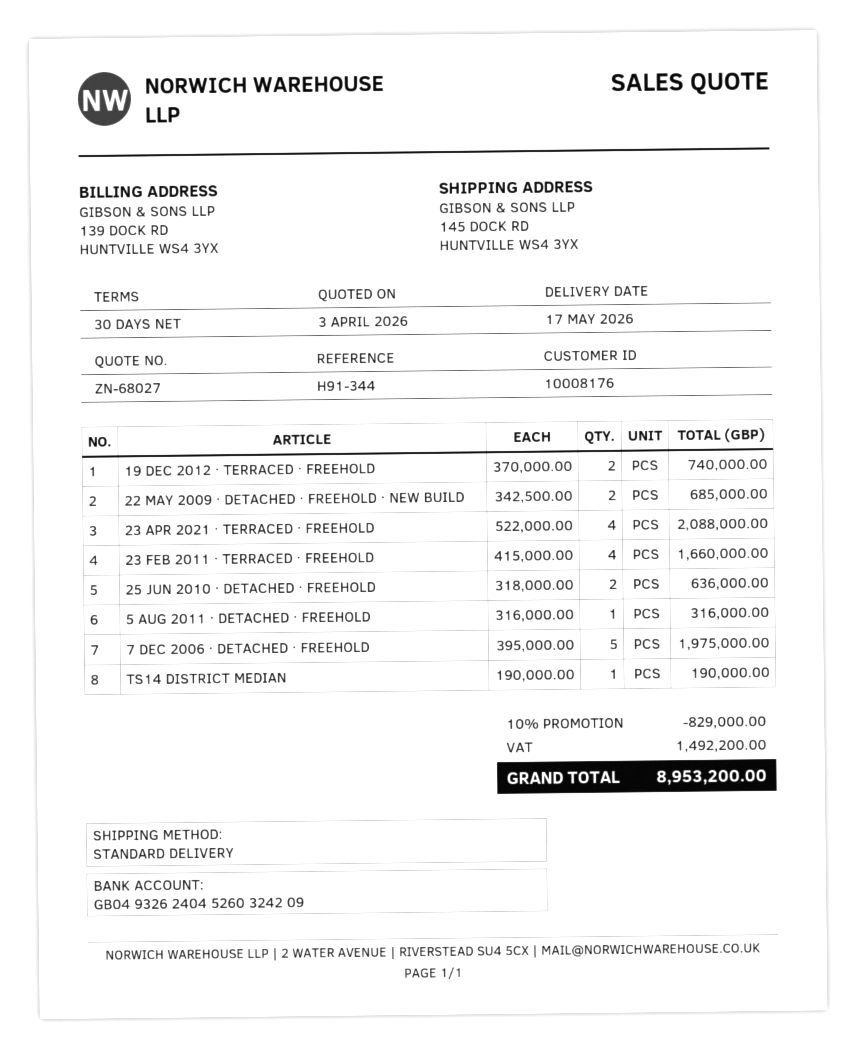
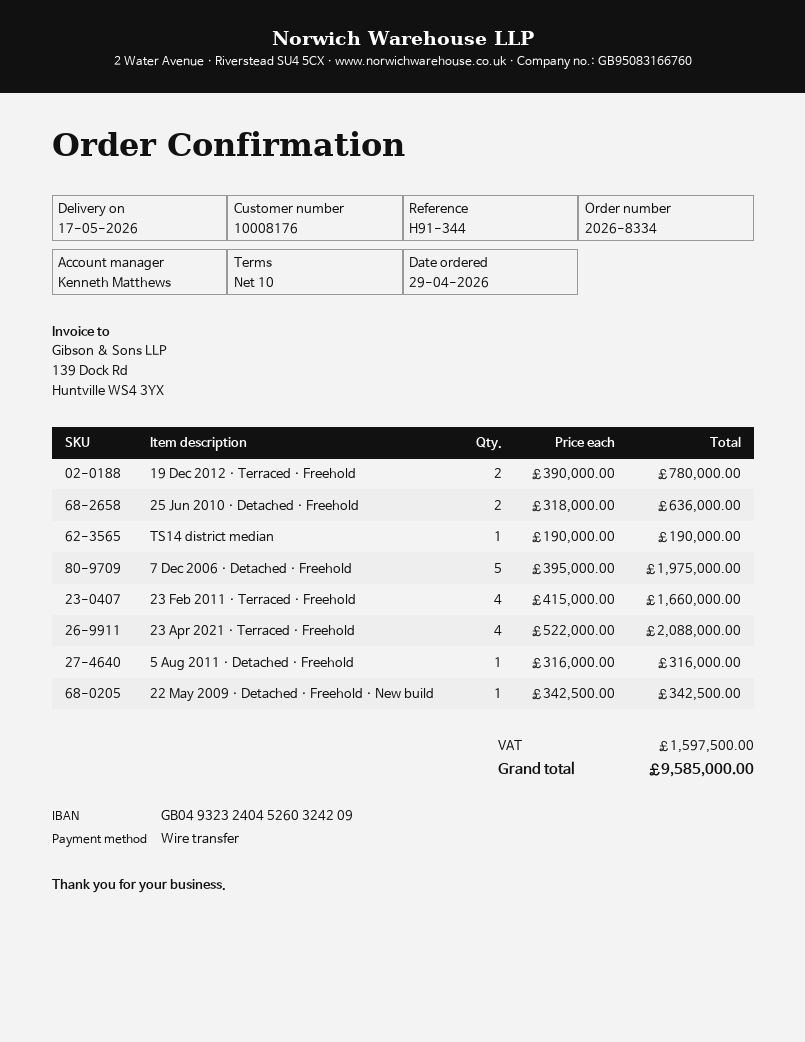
payment terms: 30 days -> 10 days
bank account: GB04932624045260324209 -> GB04932324045260324209
19 DEC 2012 · TERRACED · FREEHOLD: 2 x 370000.00 = 740000.00 -> 2 x 390000.00 = 780000.00
22 MAY 2009 · DETACHED · FREEHOLD · NEW BUILD: 2 x 342500.00 = 685000.00 -> 1 x 342500.00 = 342500.00
discount: 10% = 829000.00 -> none
tax: 1492200.00 -> 1597500.00
total: 8953200.00 -> 9585000.00

